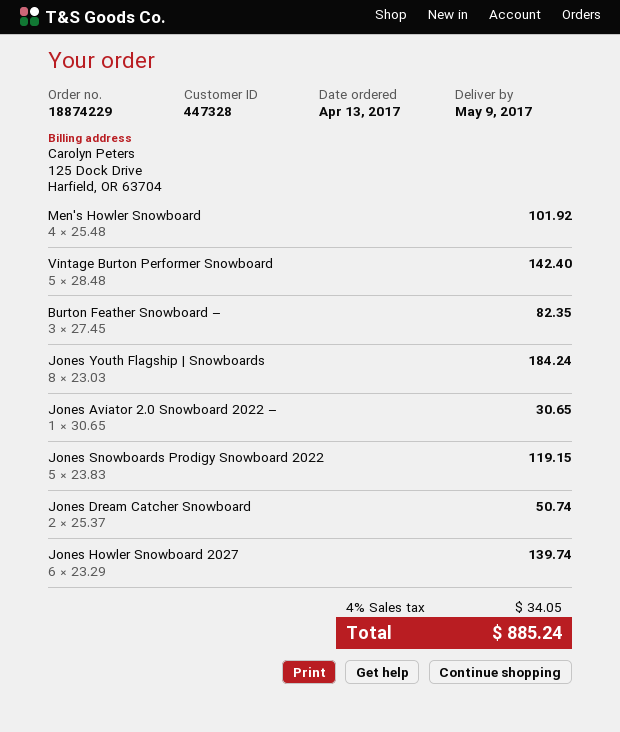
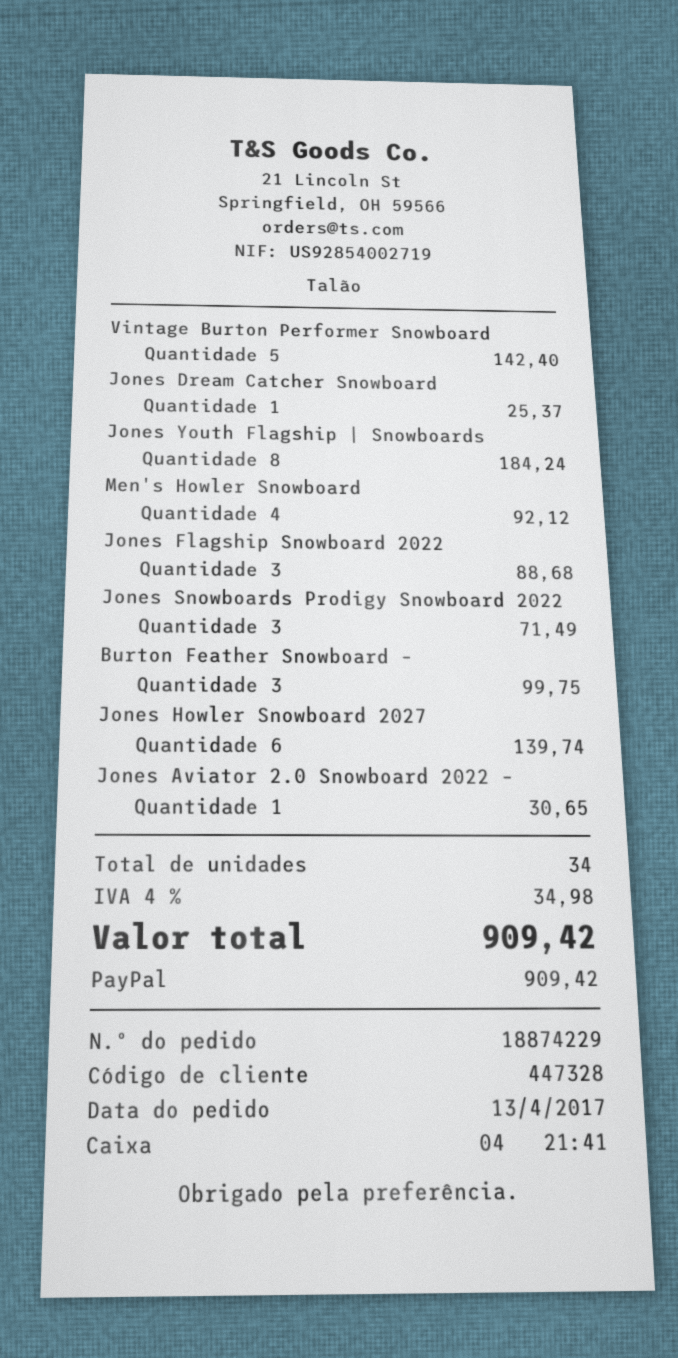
Men's Howler Snowboard: 4 for 101.92 -> 4 for 92.12
Burton Feather Snowboard –: 3 for 82.35 -> 3 for 99.75
Jones Snowboards Prodigy Snowboard 2022: 5 for 119.15 -> 3 for 71.49
Jones Dream Catcher Snowboard: 2 for 50.74 -> 1 for 25.37
Jones Flagship Snowboard 2022: none -> 3 for 88.68
tax: 4% = 34.05 -> 4% = 34.98
total: 885.24 -> 909.42

